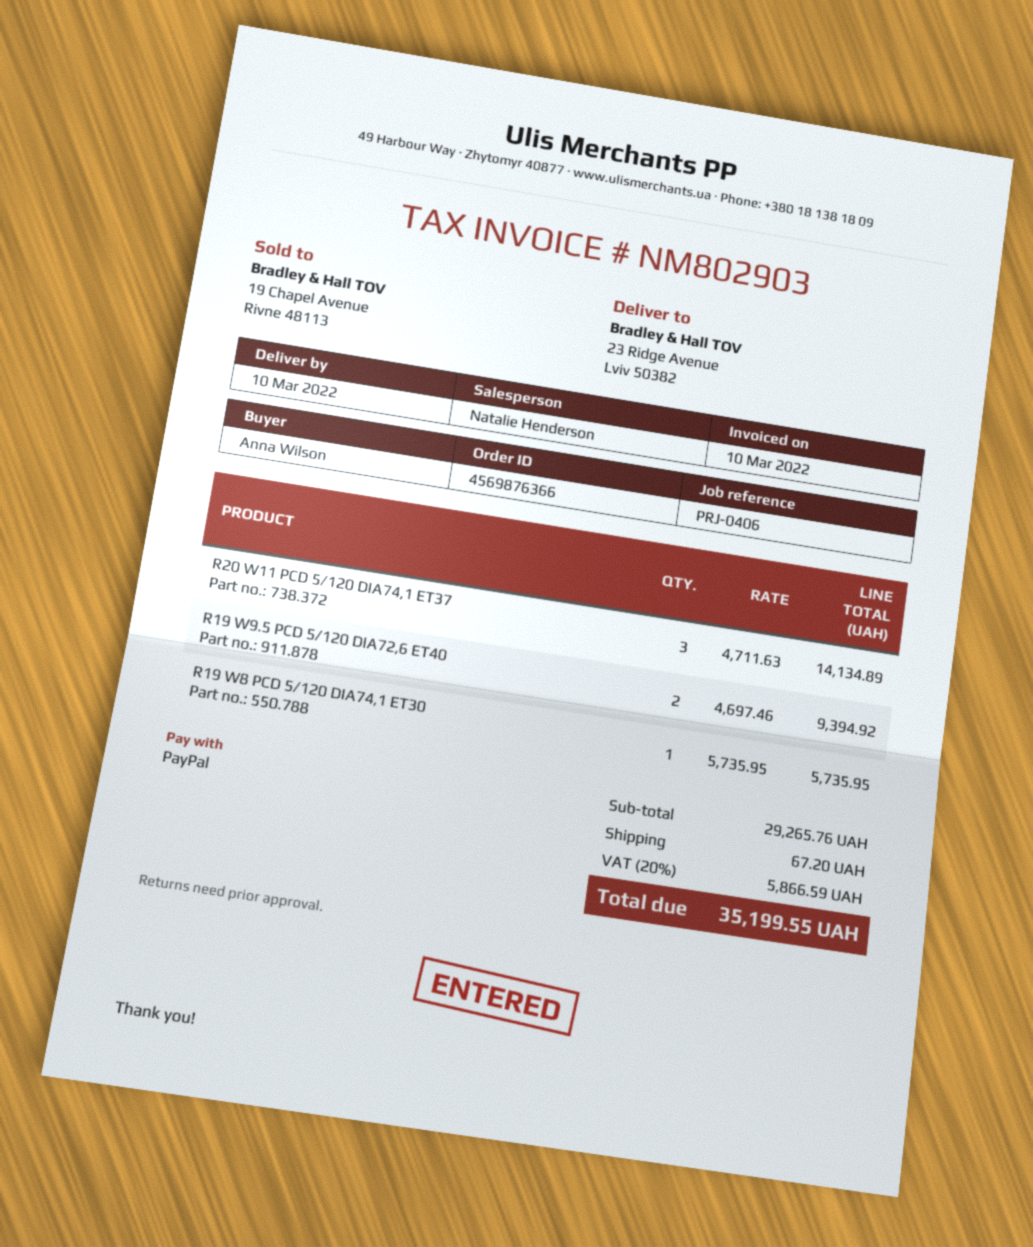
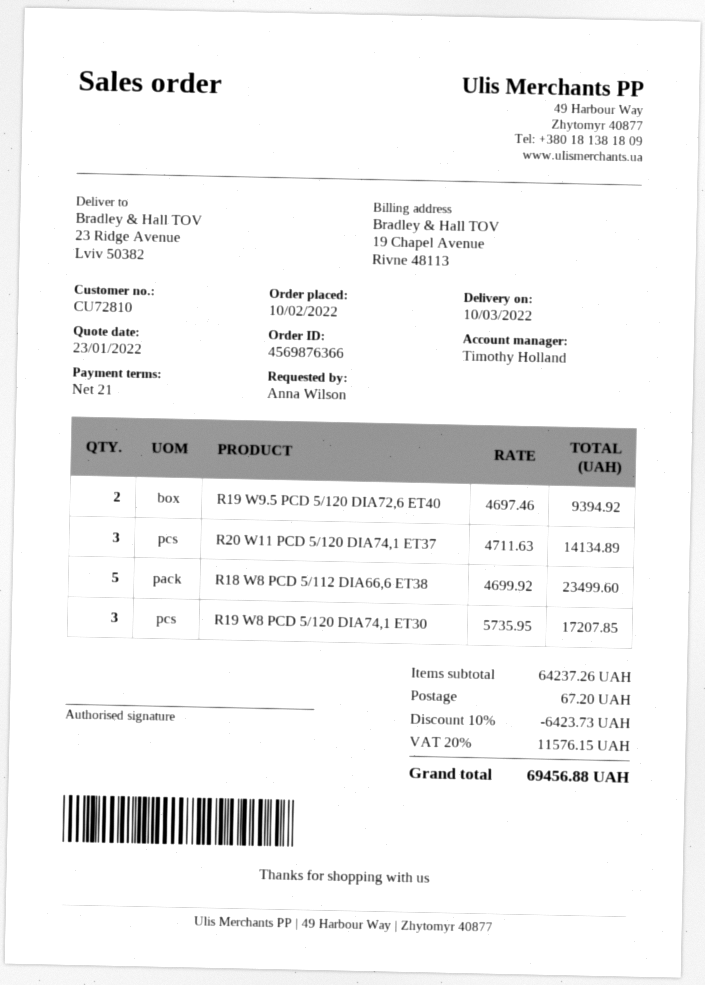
sales rep: Natalie Henderson -> Timothy Holland
R19 W8 PCD 5/120 DIA74,1 ET30: 1 x 5735.95 = 5735.95 -> 3 x 5735.95 = 17207.85
R18 W8 PCD 5/112 DIA66,6 ET38: none -> 5 x 4699.92 = 23499.60
subtotal: 29265.76 -> 64237.26
discount: none -> 10% = 6423.73
tax: 20% = 5866.59 -> 20% = 11576.15
total: 35199.55 -> 69456.88

